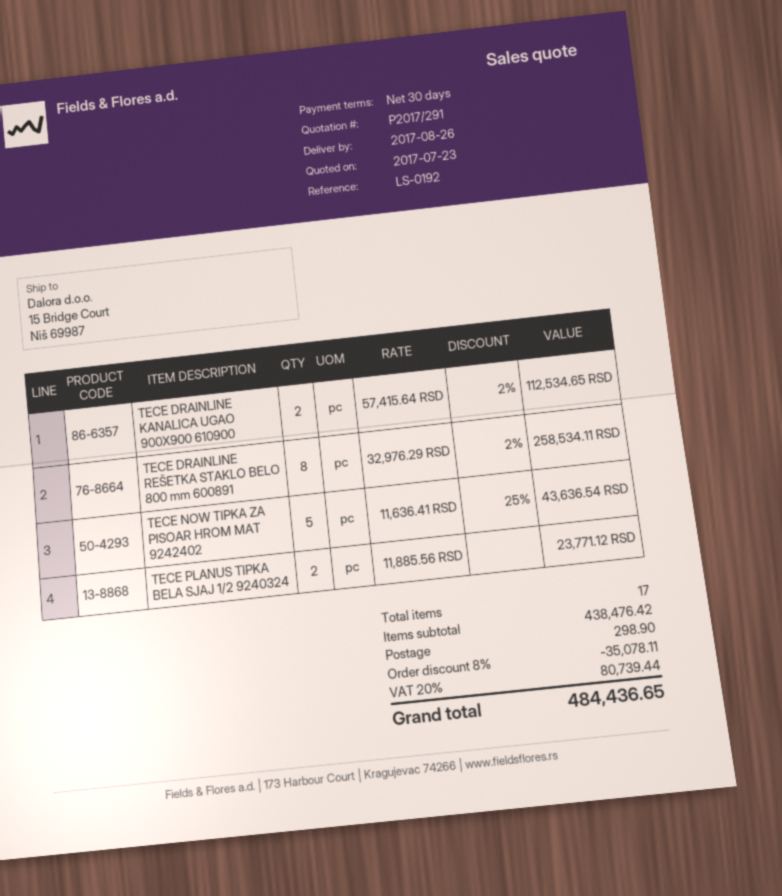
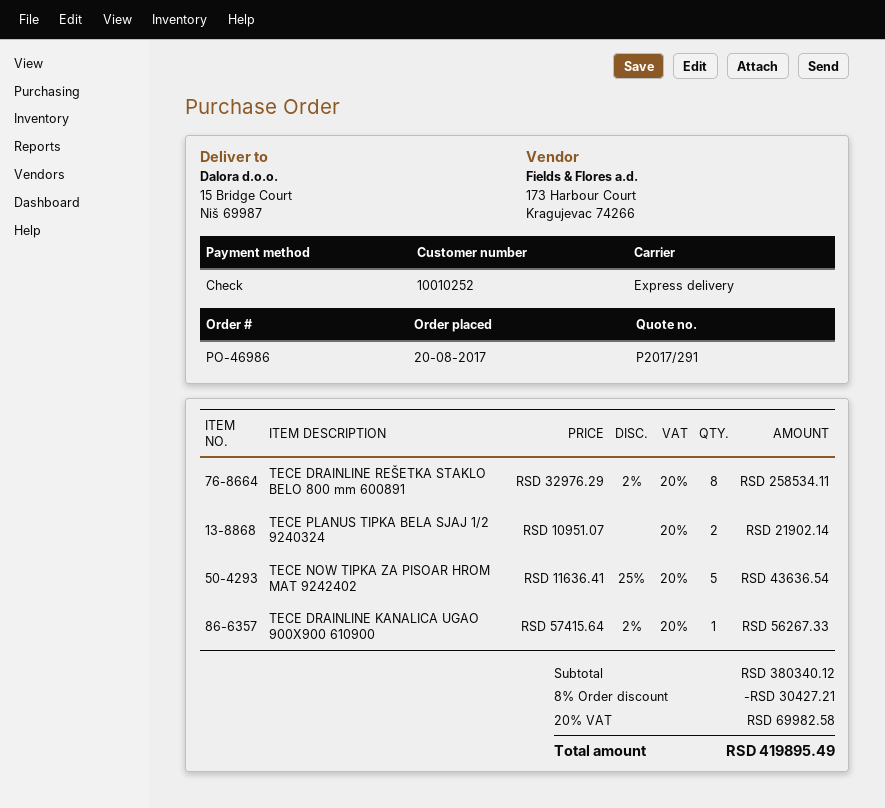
TECE DRAINLINE KANALICA UGAO 900X900 610900: 2 x 57415.64 - 2% = 112534.65 -> 1 x 57415.64 - 2% = 56267.33
TECE PLANUS TIPKA BELA SJAJ 1/2 9240324: 2 x 11885.56 = 23771.12 -> 2 x 10951.07 = 21902.14
subtotal: 438476.42 -> 380340.12
discount: 8% = 35078.11 -> 8% = 30427.21
shipping: 298.90 -> none
tax: 20% = 80739.44 -> 20% = 69982.58
total: 484436.65 -> 419895.49

